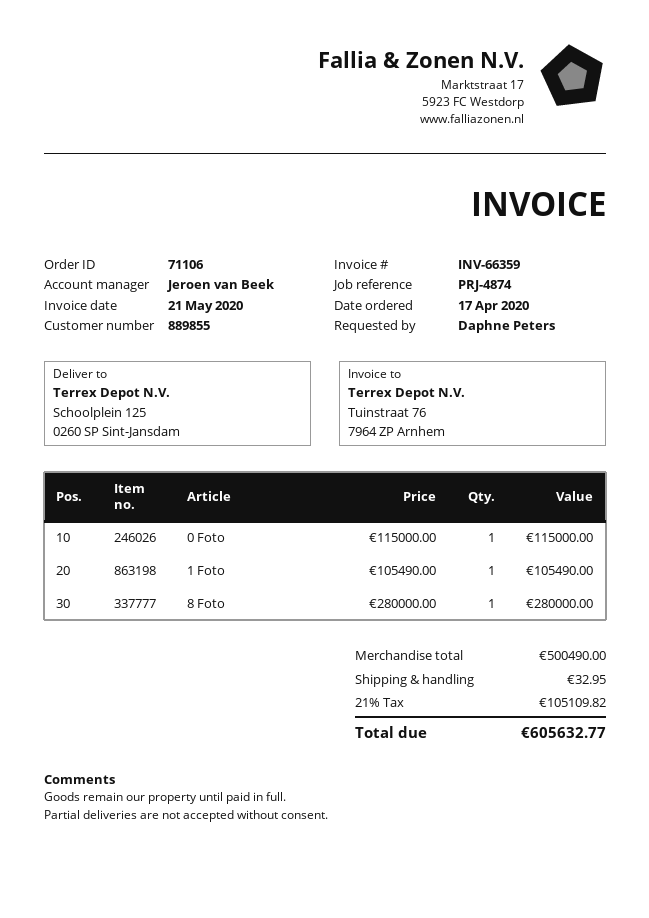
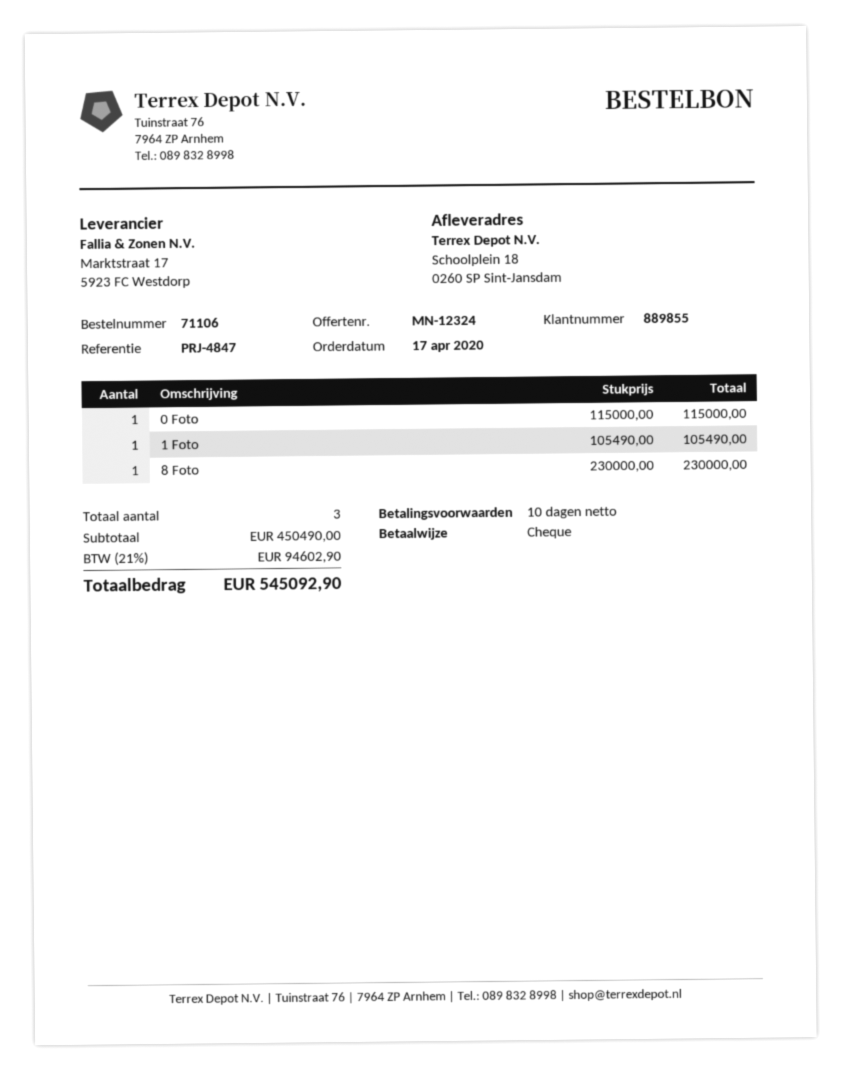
reference: PRJ-4874 -> PRJ-4847
ship to: Schoolplein 125, 0260 SP Sint-Jansdam -> Schoolplein 18, 0260 SP Sint-Jansdam
8 Foto: 1 x 280000.00 = 280000.00 -> 1 x 230000.00 = 230000.00
subtotal: 500490.00 -> 450490.00
shipping: 32.95 -> none
tax: 21% = 105109.82 -> 21% = 94602.90
total: 605632.77 -> 545092.90

